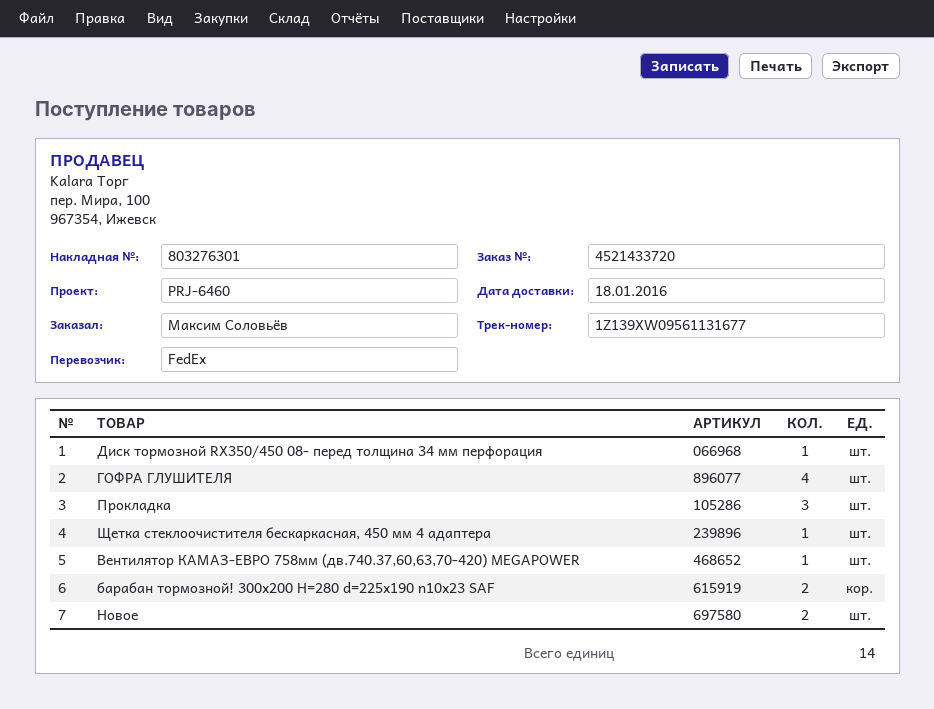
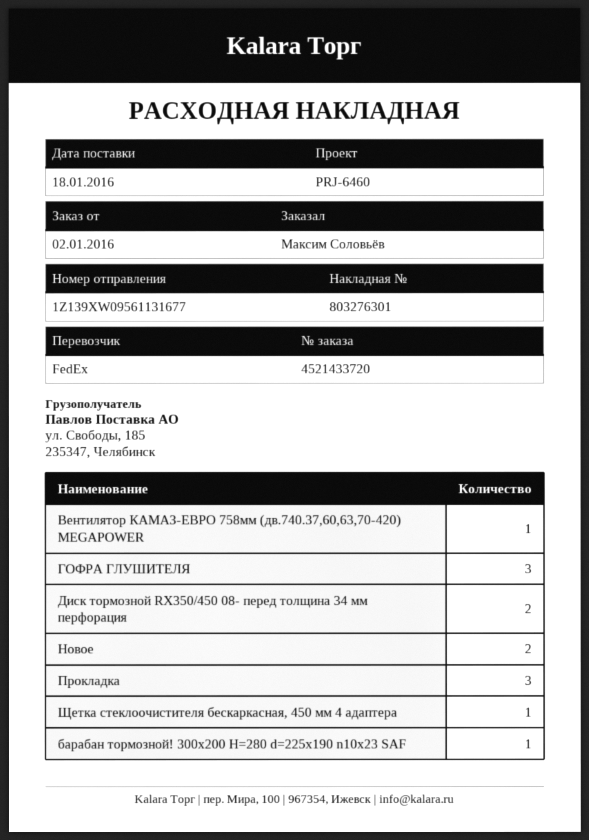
Диск тормозной RX350/450 08- перед толщина 34 мм перфорация: 1 -> 2
ГОФРА ГЛУШИТЕЛЯ: 4 -> 3
барабан тормозной! 300x200 H=280 d=225x190 n10x23 SAF: 2 -> 1

